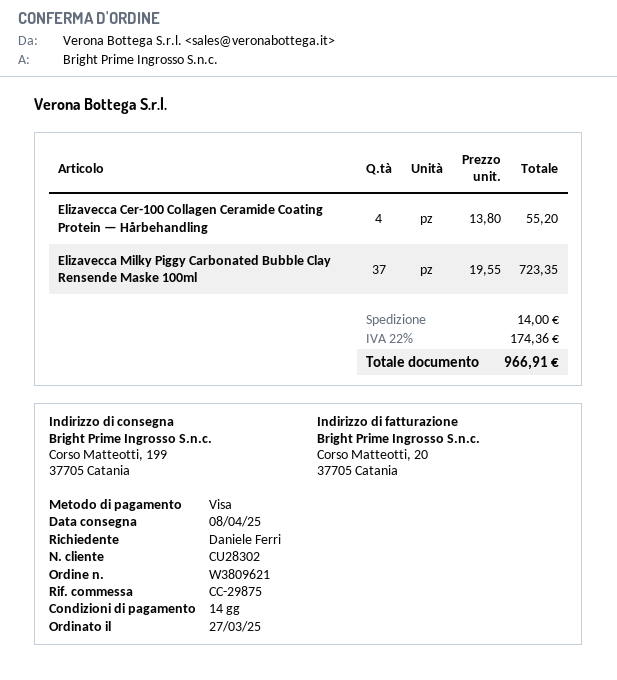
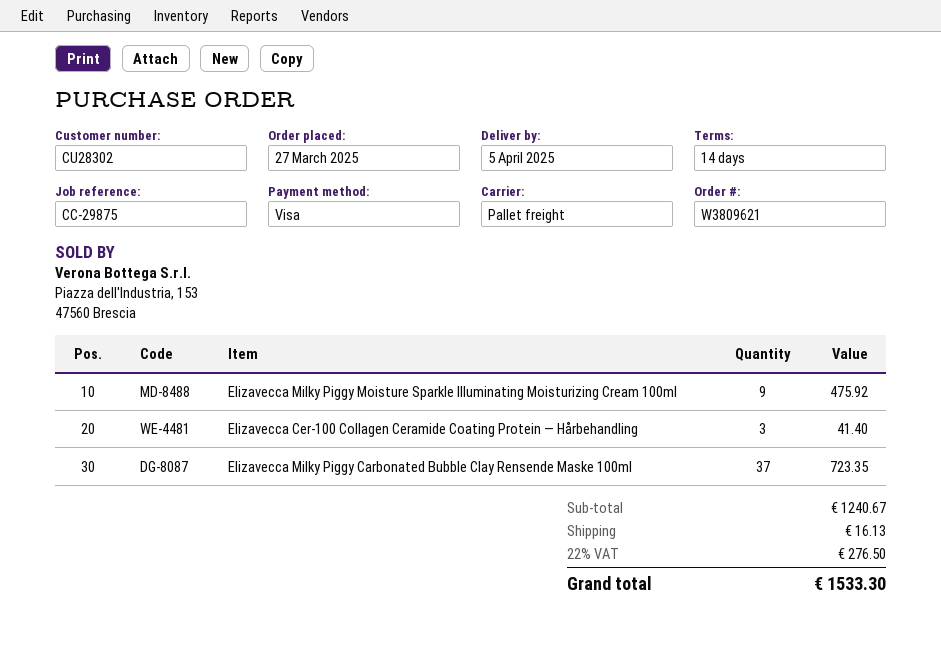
delivery date: 2025-04-08 -> 2025-04-05
Elizavecca Cer-100 Collagen Ceramide Coating Protein — Hårbehandling: 4 for 55.20 -> 3 for 41.40
Elizavecca Milky Piggy Moisture Sparkle Illuminating Moisturizing Cream 100ml: none -> 9 for 475.92
shipping: 14.00 -> 16.13
tax: 22% = 174.36 -> 22% = 276.50
total: 966.91 -> 1533.30

